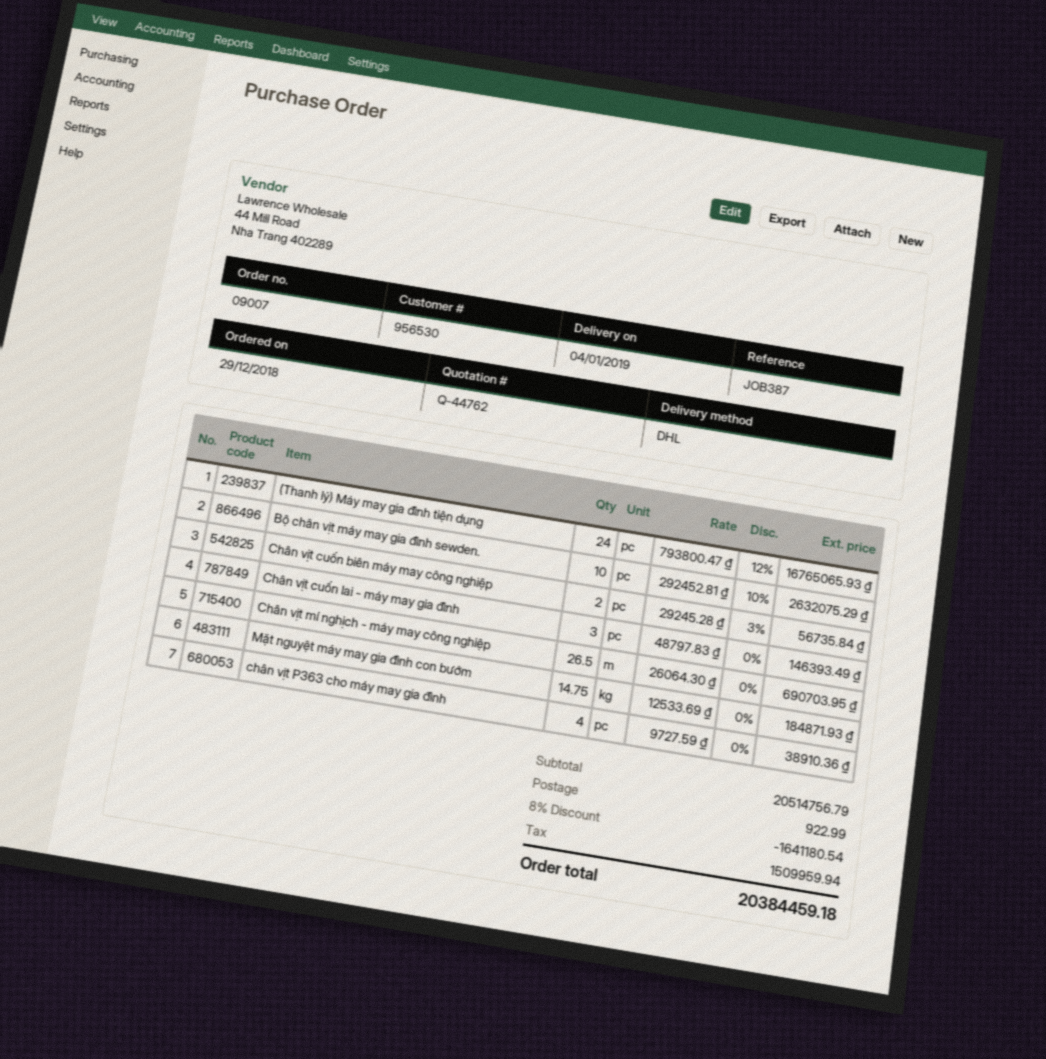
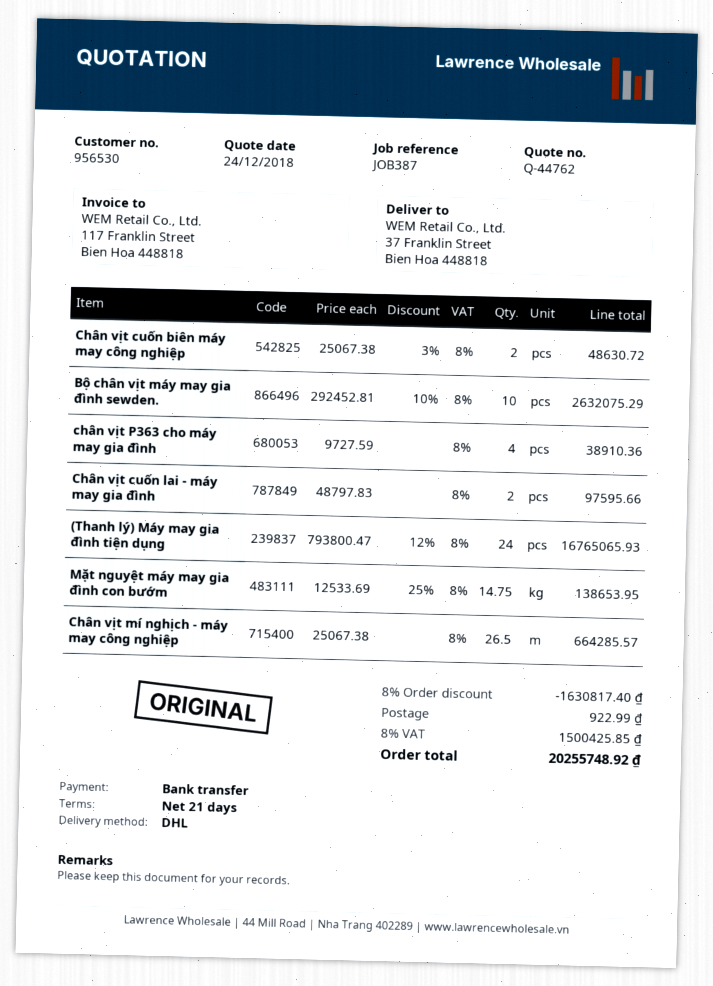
Chân vịt cuốn biên máy may công nghiệp: 2 x 29245.28 - 3% = 56735.84 -> 2 x 25067.38 - 3% = 48630.72
Chân vịt cuốn lai - máy may gia đình: 3 x 48797.83 = 146393.49 -> 2 x 48797.83 = 97595.66
Chân vịt mí nghịch - máy may công nghiệp: 26.5 x 26064.30 = 690703.95 -> 26.5 x 25067.38 = 664285.57
Mặt nguyệt máy may gia đình con bướm: 14.75 x 12533.69 = 184871.93 -> 14.75 x 12533.69 - 25% = 138653.95
discount: 8% = 1641180.54 -> 8% = 1630817.40
tax: 1509959.94 -> 1500425.85
total: 20384459.18 -> 20255748.92

